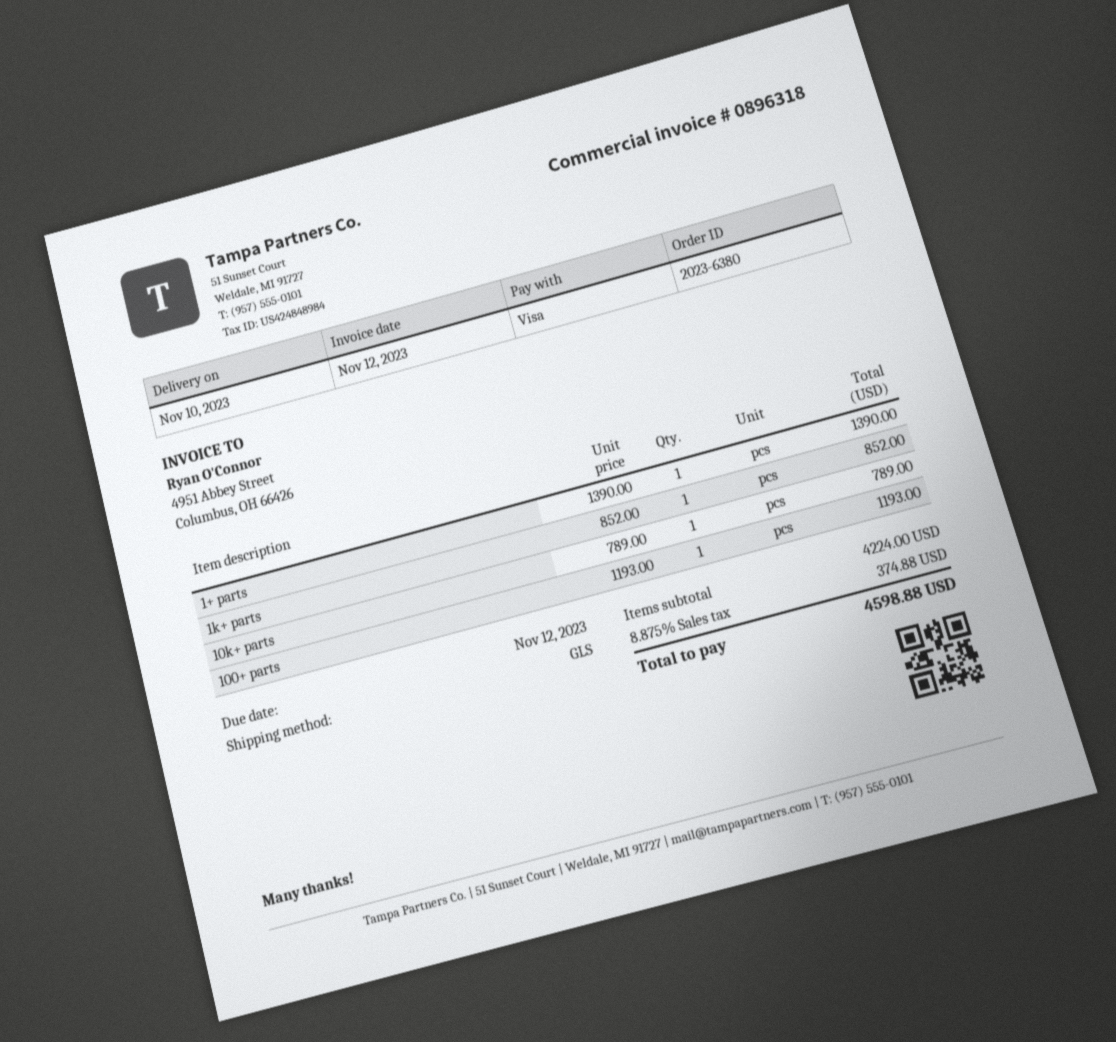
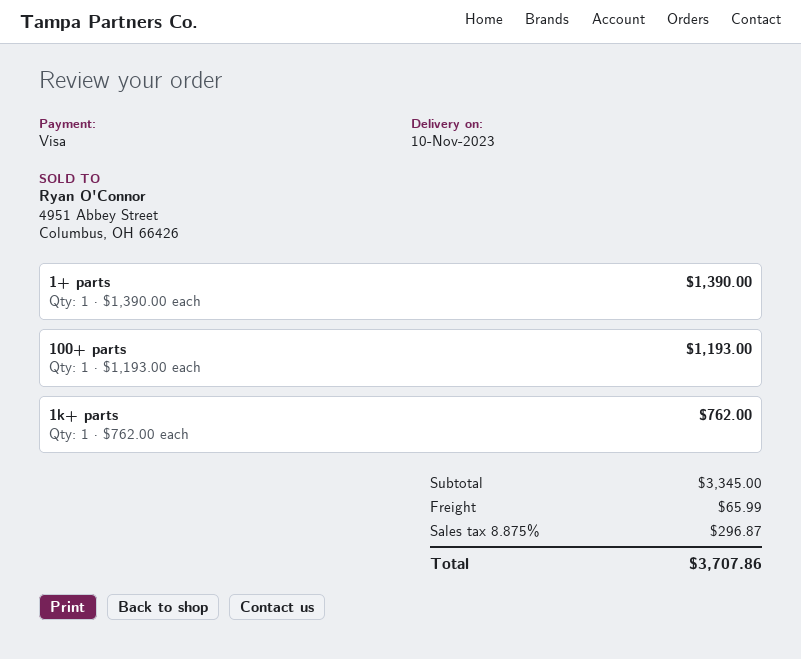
1k+ parts: 1 x 852.00 = 852.00 -> 1 x 762.00 = 762.00
10k+ parts: 1 x 789.00 = 789.00 -> none
subtotal: 4224.00 -> 3345.00
shipping: none -> 65.99
tax: 8.875% = 374.88 -> 8.875% = 296.87
total: 4598.88 -> 3707.86

